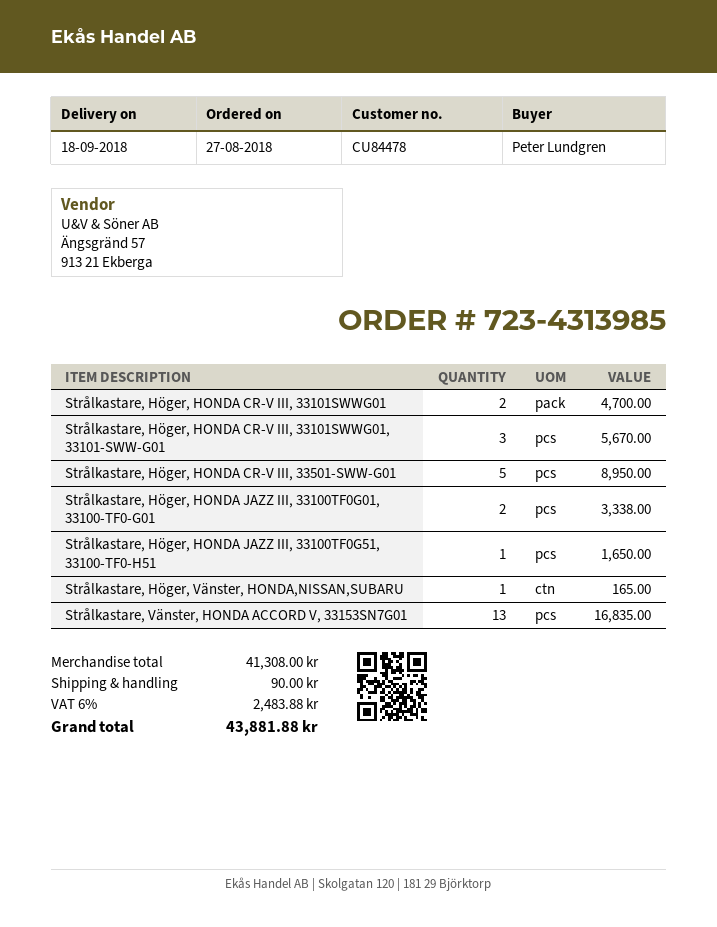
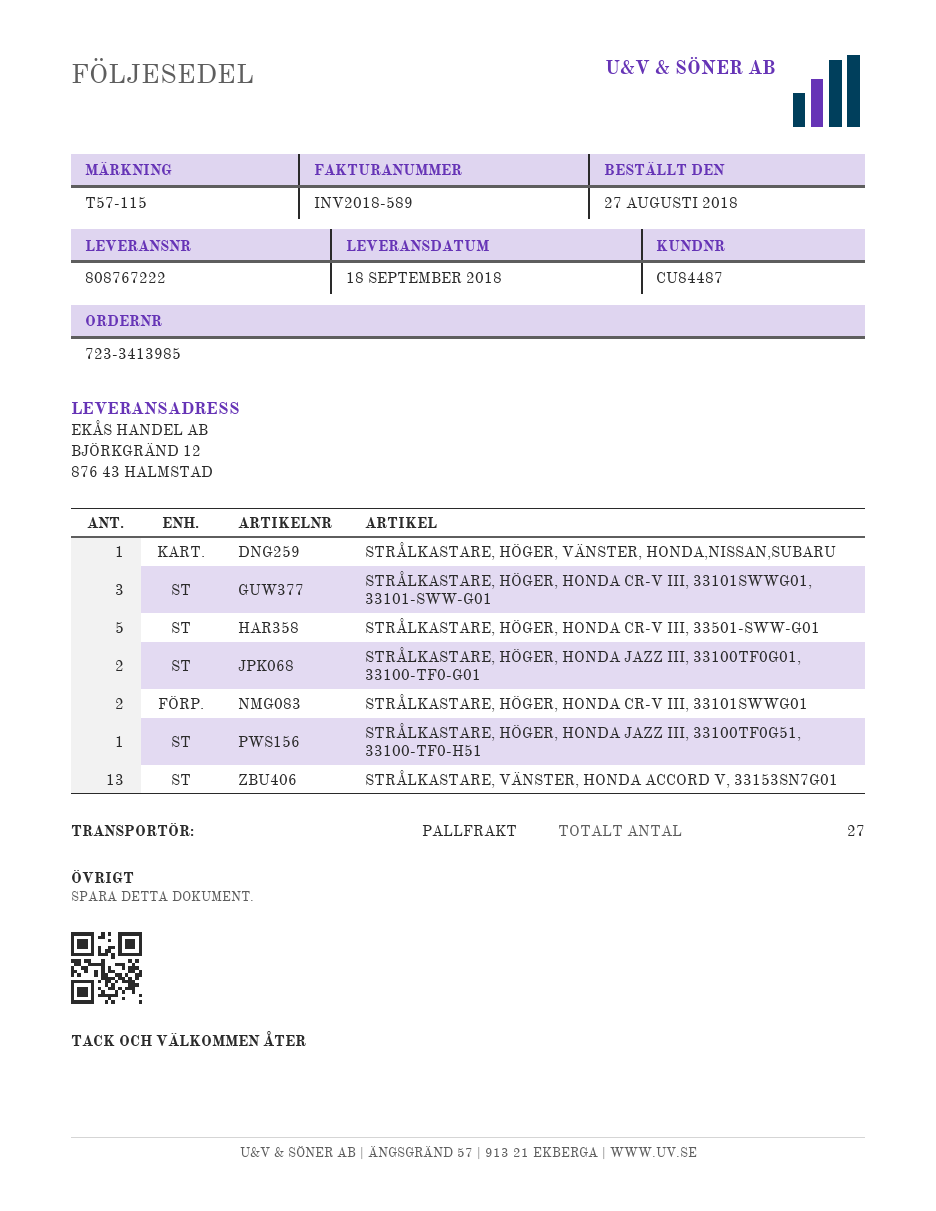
order number: 723-4313985 -> 723-3413985
customer number: CU84478 -> CU84487

